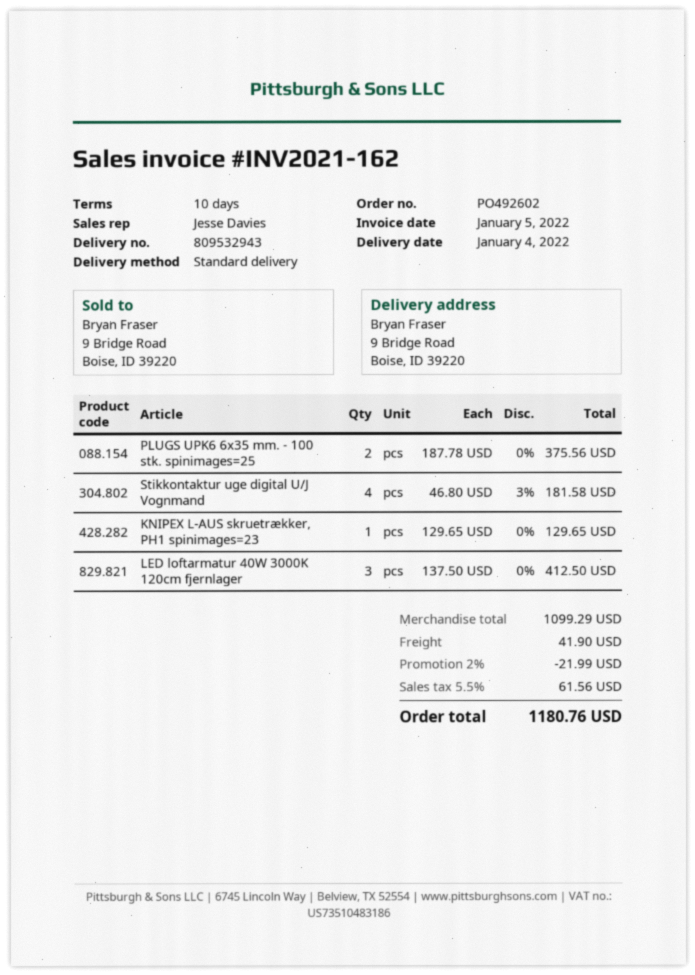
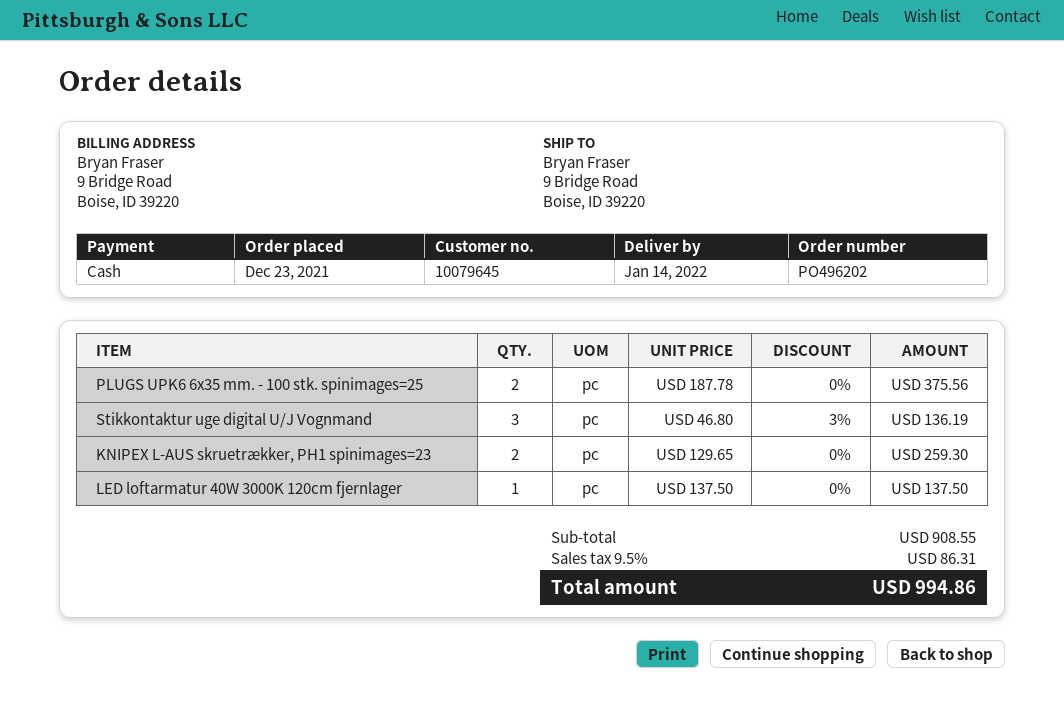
order number: PO492602 -> PO496202
delivery date: 2022-01-04 -> 2022-01-14
Stikkontaktur uge digital U/J Vognmand: 4 x 46.80 - 3% = 181.58 -> 3 x 46.80 - 3% = 136.19
KNIPEX L-AUS skruetrækker, PH1 spinimages=23: 1 x 129.65 = 129.65 -> 2 x 129.65 = 259.30
LED loftarmatur 40W 3000K 120cm fjernlager: 3 x 137.50 = 412.50 -> 1 x 137.50 = 137.50
subtotal: 1099.29 -> 908.55
discount: 2% = 21.99 -> none
shipping: 41.90 -> none
tax: 5.5% = 61.56 -> 9.5% = 86.31
total: 1180.76 -> 994.86

